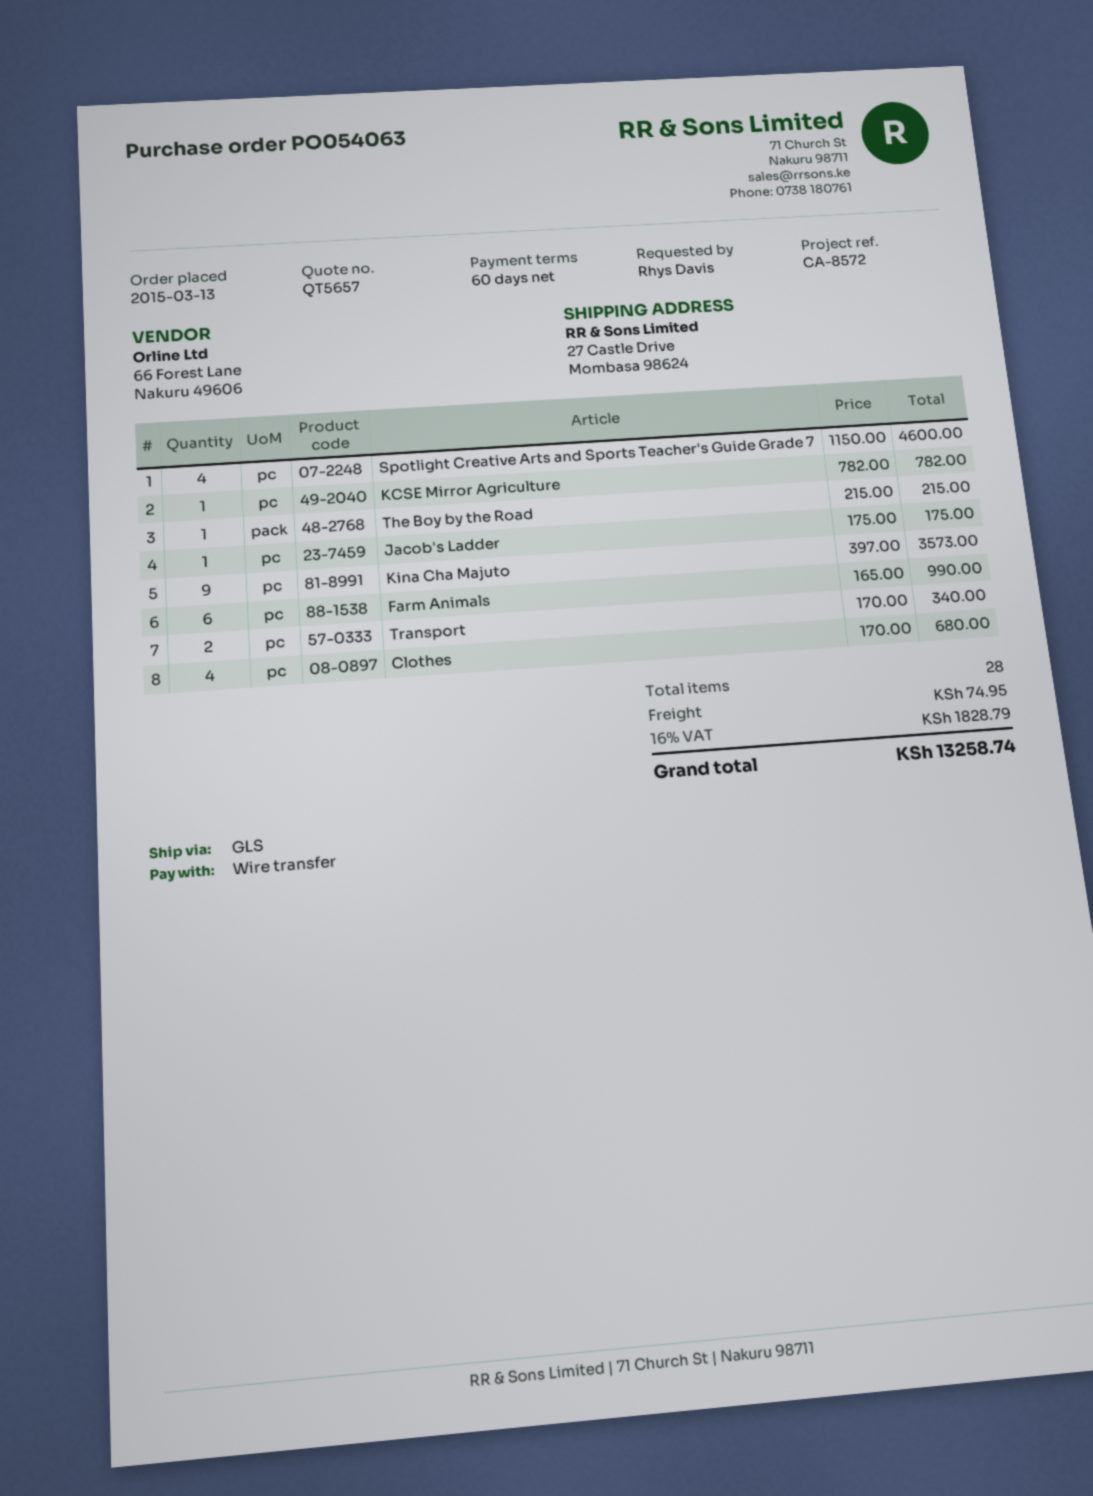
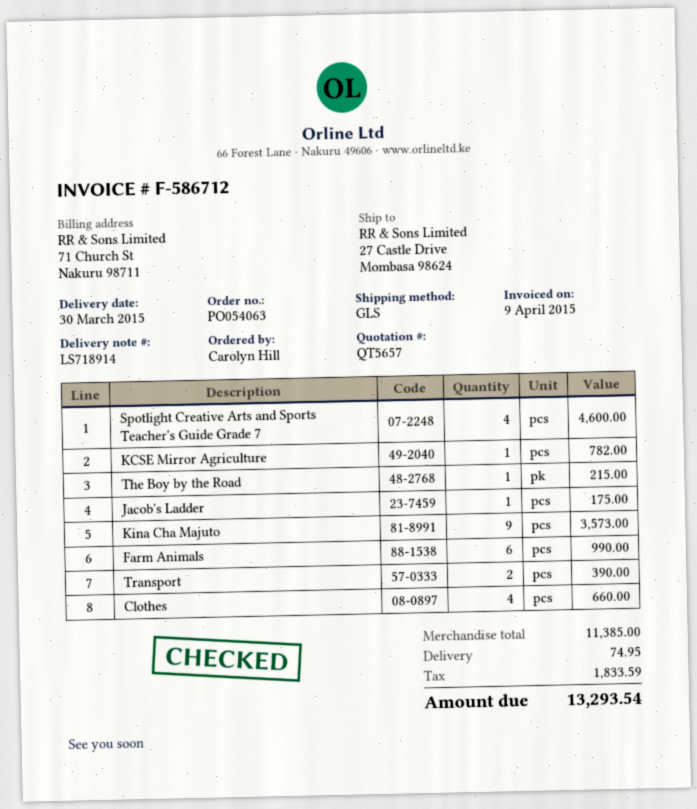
ordered by: Rhys Davis -> Carolyn Hill
Transport: 2 for 340.00 -> 2 for 390.00
Clothes: 4 for 680.00 -> 4 for 660.00
tax: 1828.79 -> 1833.59
total: 13258.74 -> 13293.54

